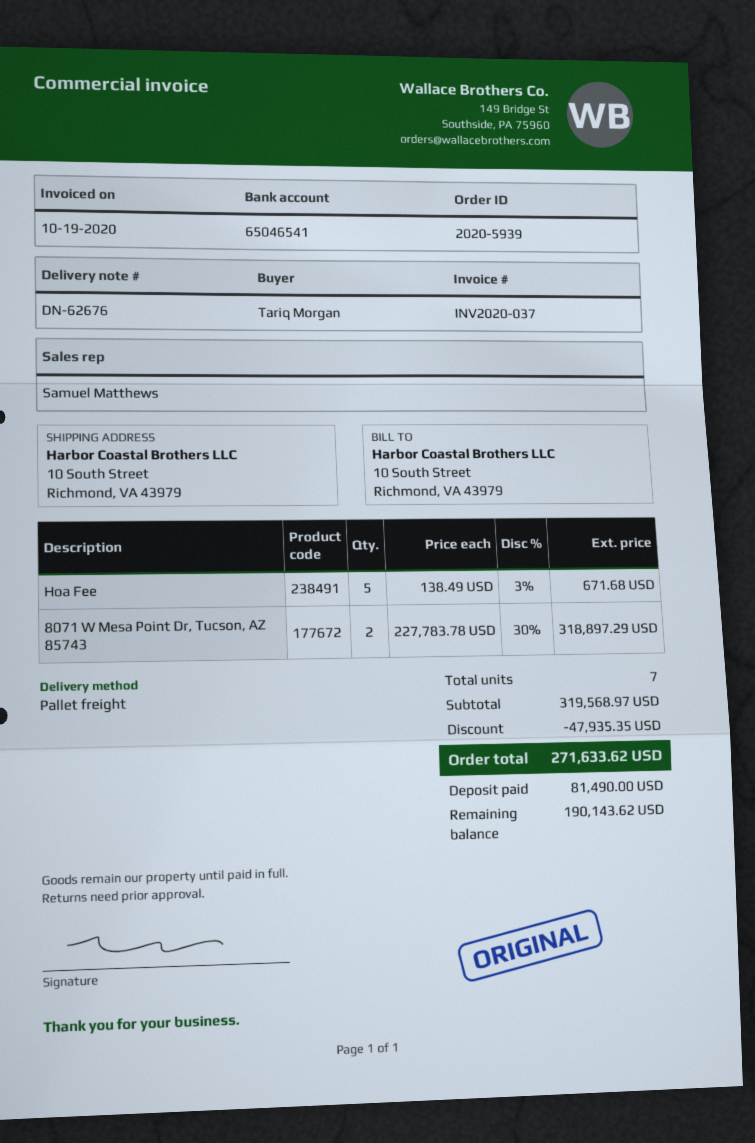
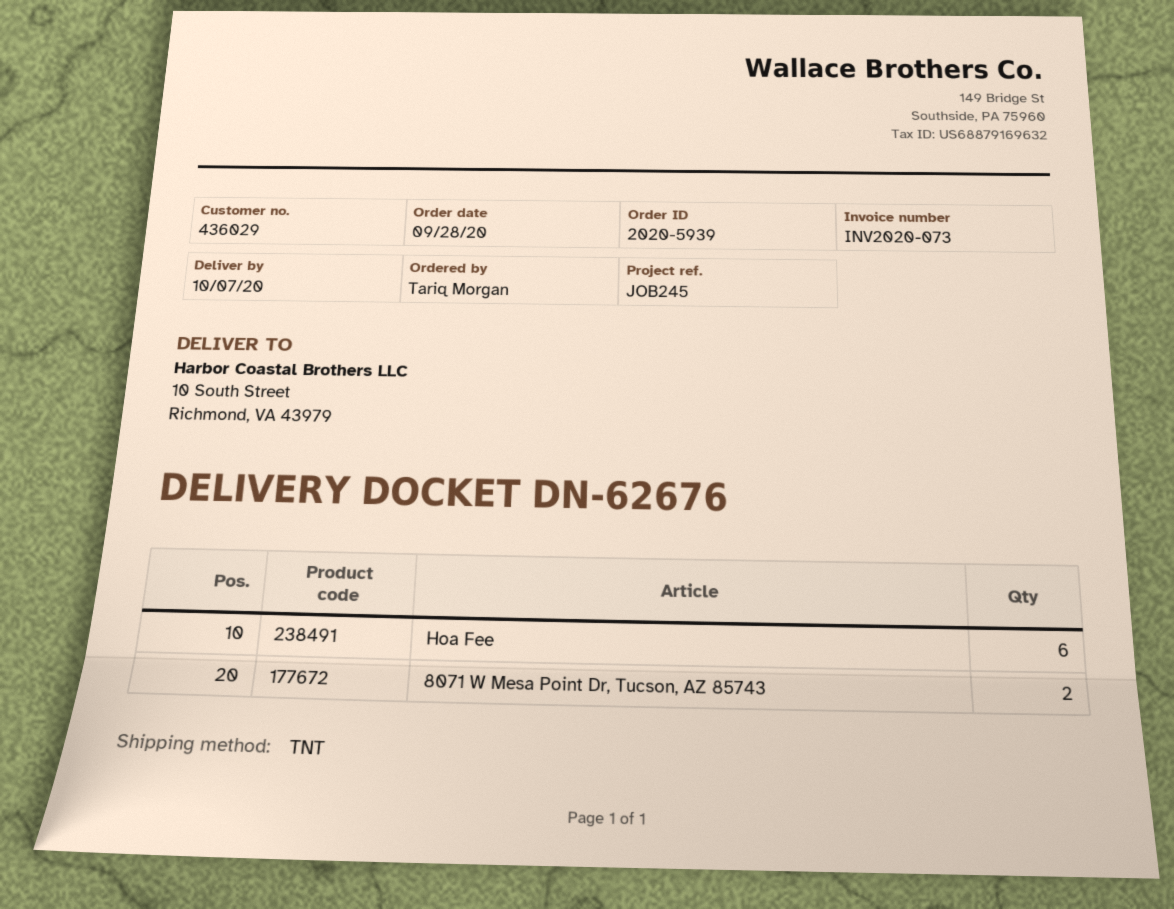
invoice number: INV2020-037 -> INV2020-073
shipping method: pallet freight -> TNT
Hoa Fee: 5 -> 6

